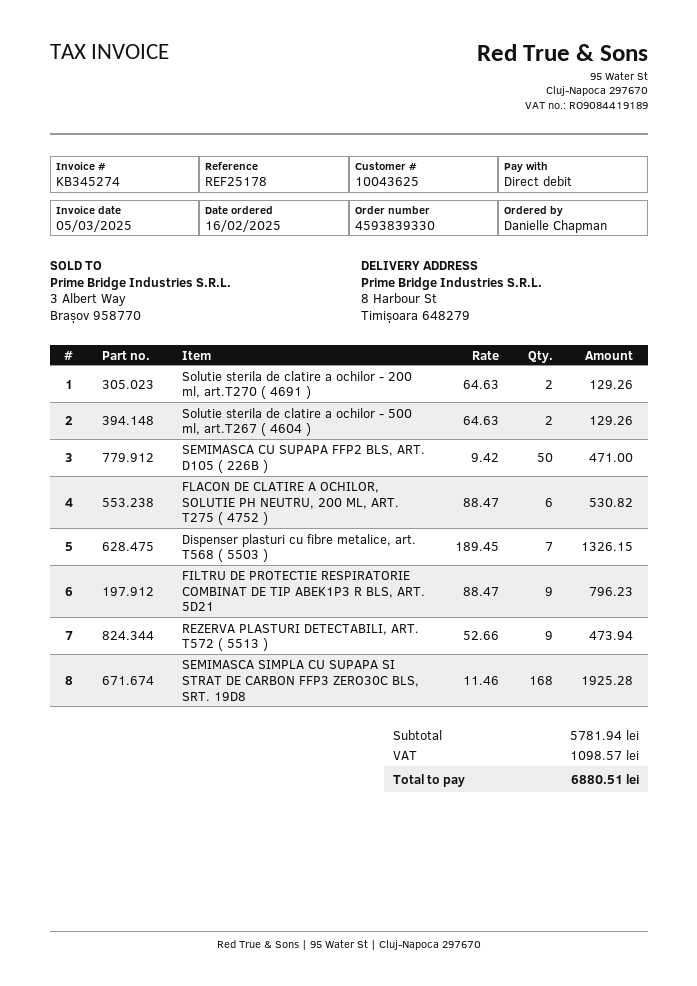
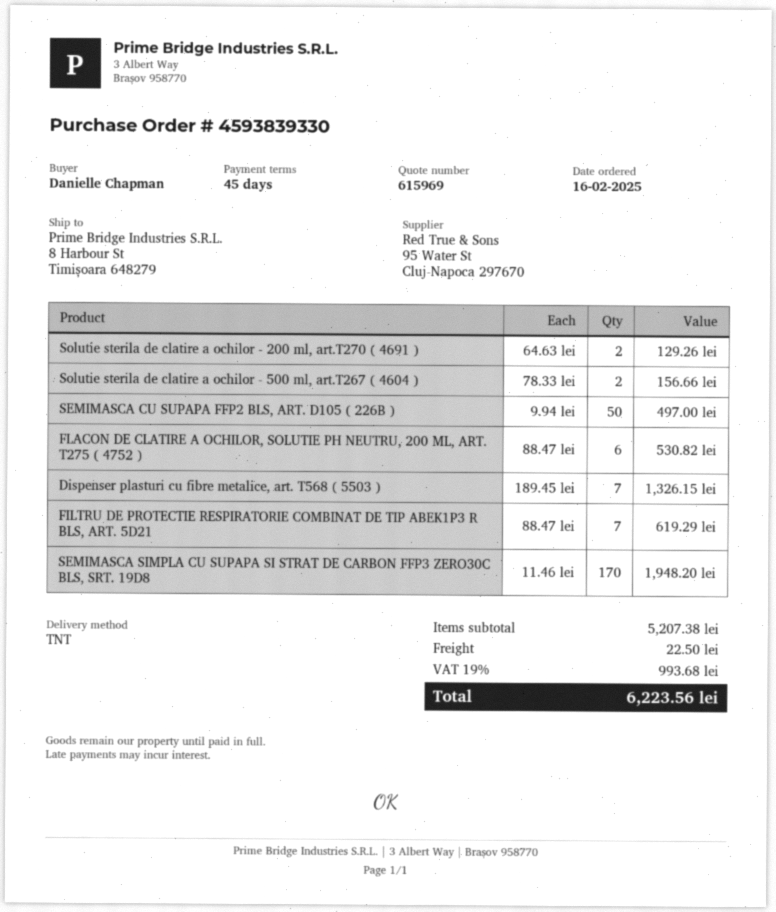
Solutie sterila de clatire a ochilor - 500 ml, art.T267 ( 4604 ): 2 x 64.63 = 129.26 -> 2 x 78.33 = 156.66
SEMIMASCA CU SUPAPA FFP2 BLS, ART. D105 ( 226B ): 50 x 9.42 = 471.00 -> 50 x 9.94 = 497.00
FILTRU DE PROTECTIE RESPIRATORIE COMBINAT DE TIP ABEK1P3 R BLS, ART. 5D21: 9 x 88.47 = 796.23 -> 7 x 88.47 = 619.29
REZERVA PLASTURI DETECTABILI, ART. T572 ( 5513 ): 9 x 52.66 = 473.94 -> none
SEMIMASCA SIMPLA CU SUPAPA SI STRAT DE CARBON FFP3 ZERO30C BLS, SRT. 19D8: 168 x 11.46 = 1925.28 -> 170 x 11.46 = 1948.20
subtotal: 5781.94 -> 5207.38
shipping: none -> 22.50
tax: 1098.57 -> 993.68
total: 6880.51 -> 6223.56

